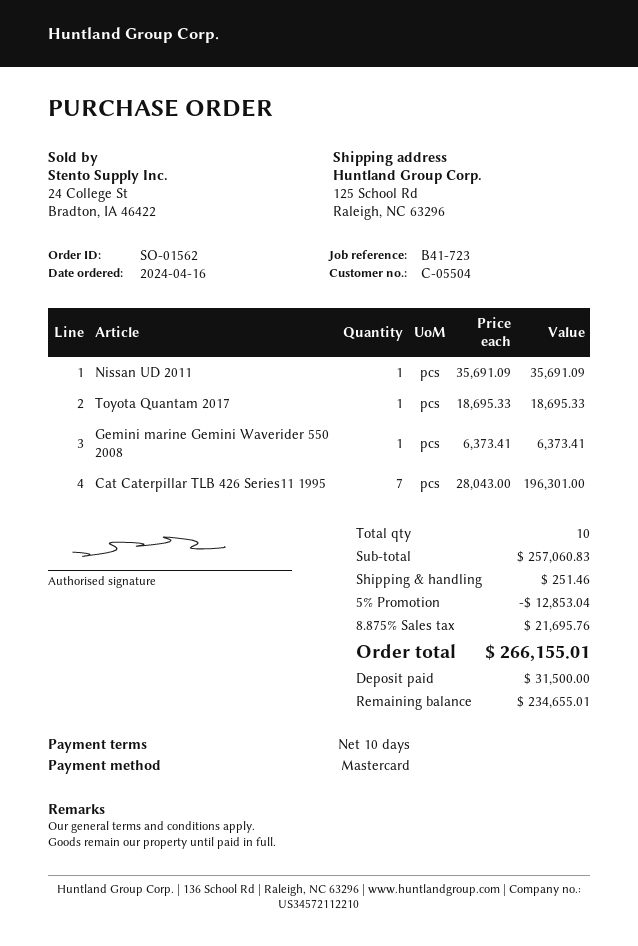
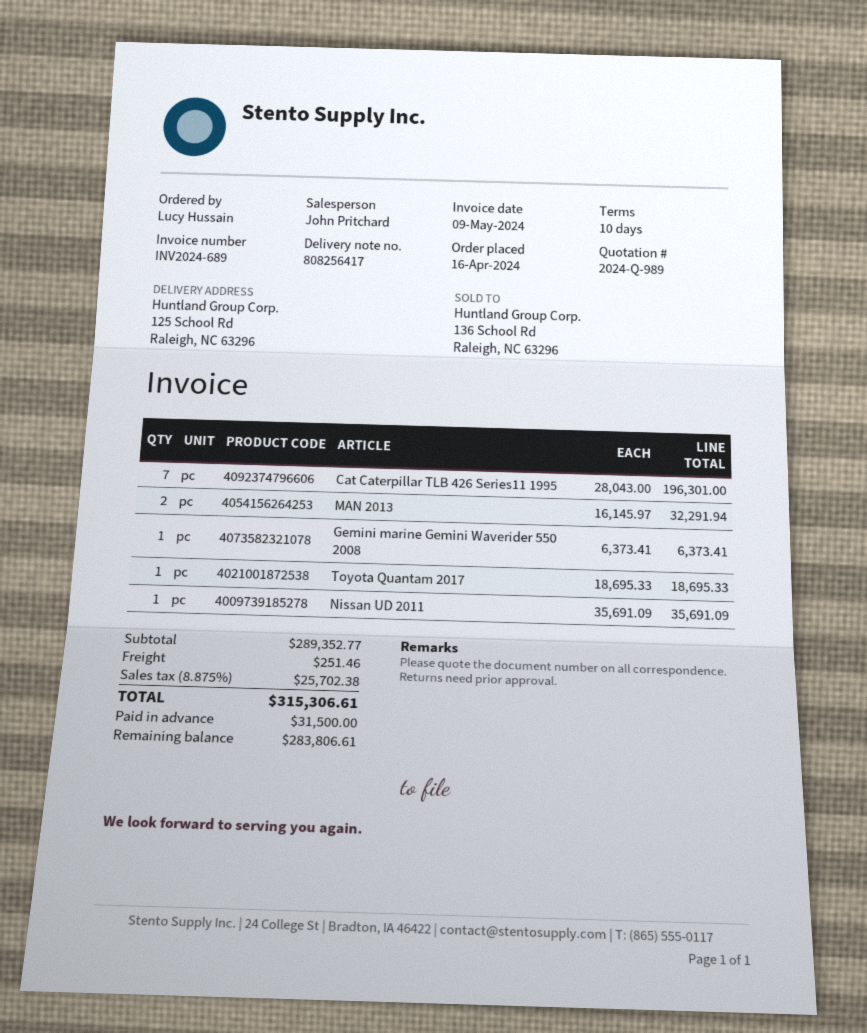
MAN 2013: none -> 2 x 16145.97 = 32291.94
subtotal: 257060.83 -> 289352.77
discount: 5% = 12853.04 -> none
tax: 8.875% = 21695.76 -> 8.875% = 25702.38
total: 266155.01 -> 315306.61
balance: 234655.01 -> 283806.61

